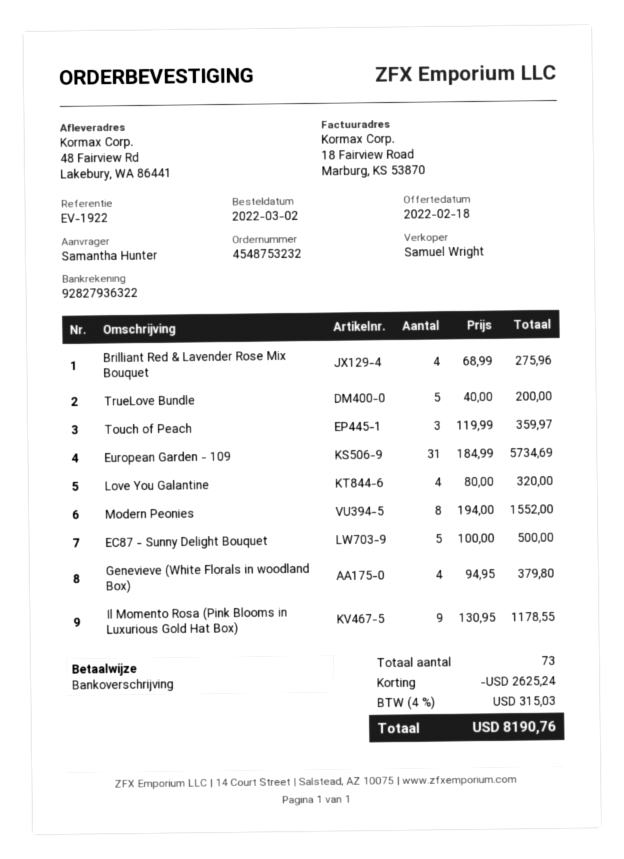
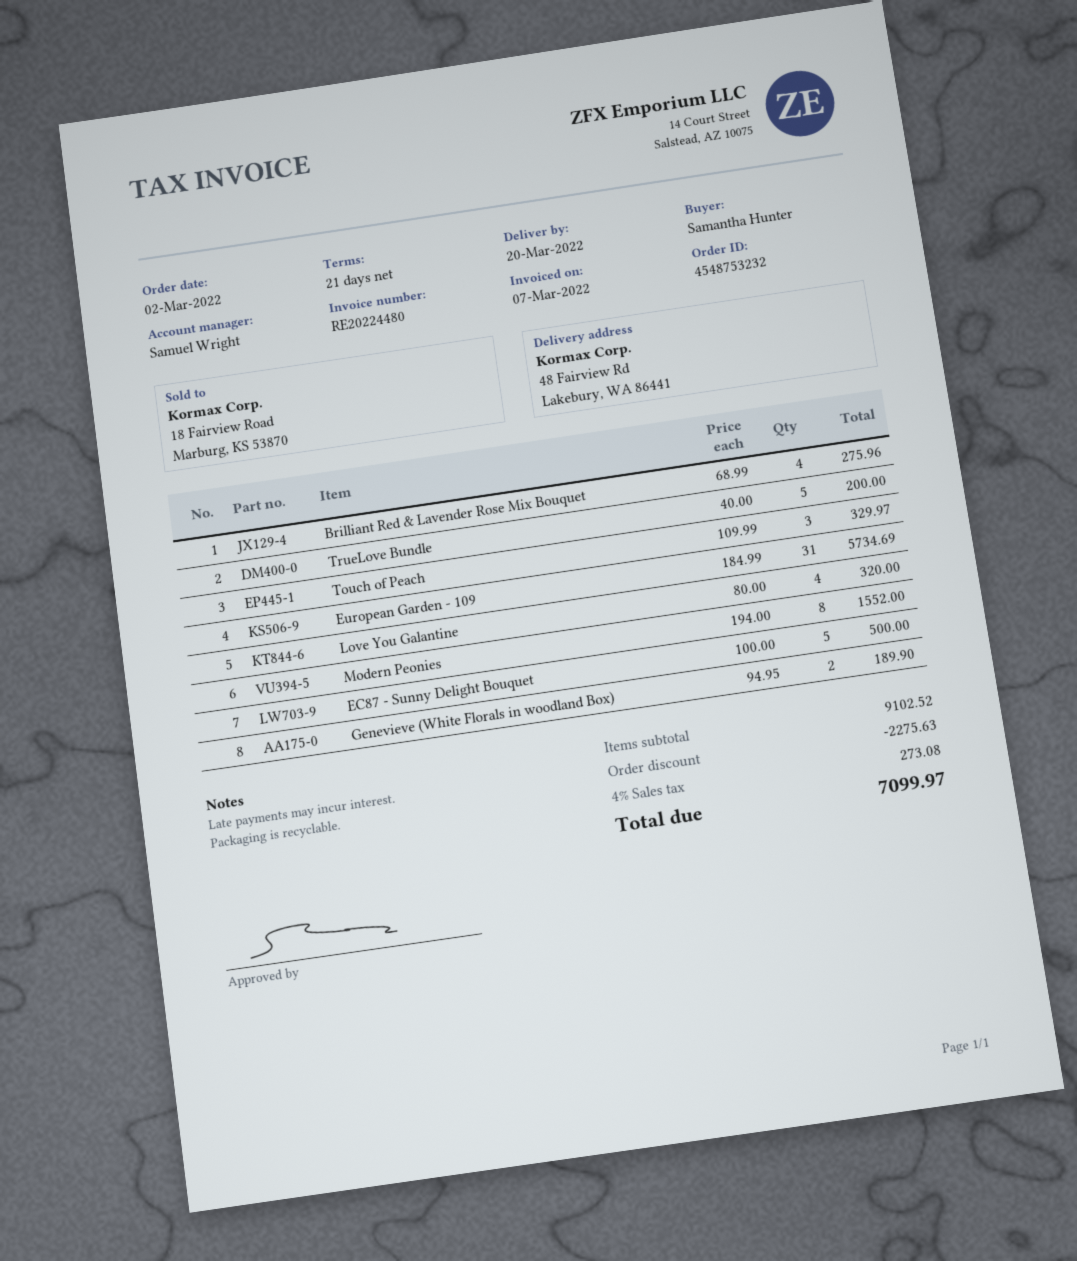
Touch of Peach: 3 x 119.99 = 359.97 -> 3 x 109.99 = 329.97
Genevieve (White Florals in woodland Box): 4 x 94.95 = 379.80 -> 2 x 94.95 = 189.90
Il Momento Rosa (Pink Blooms in Luxurious Gold Hat Box): 9 x 130.95 = 1178.55 -> none
discount: 2625.24 -> 2275.63
tax: 4% = 315.03 -> 4% = 273.08
total: 8190.76 -> 7099.97

